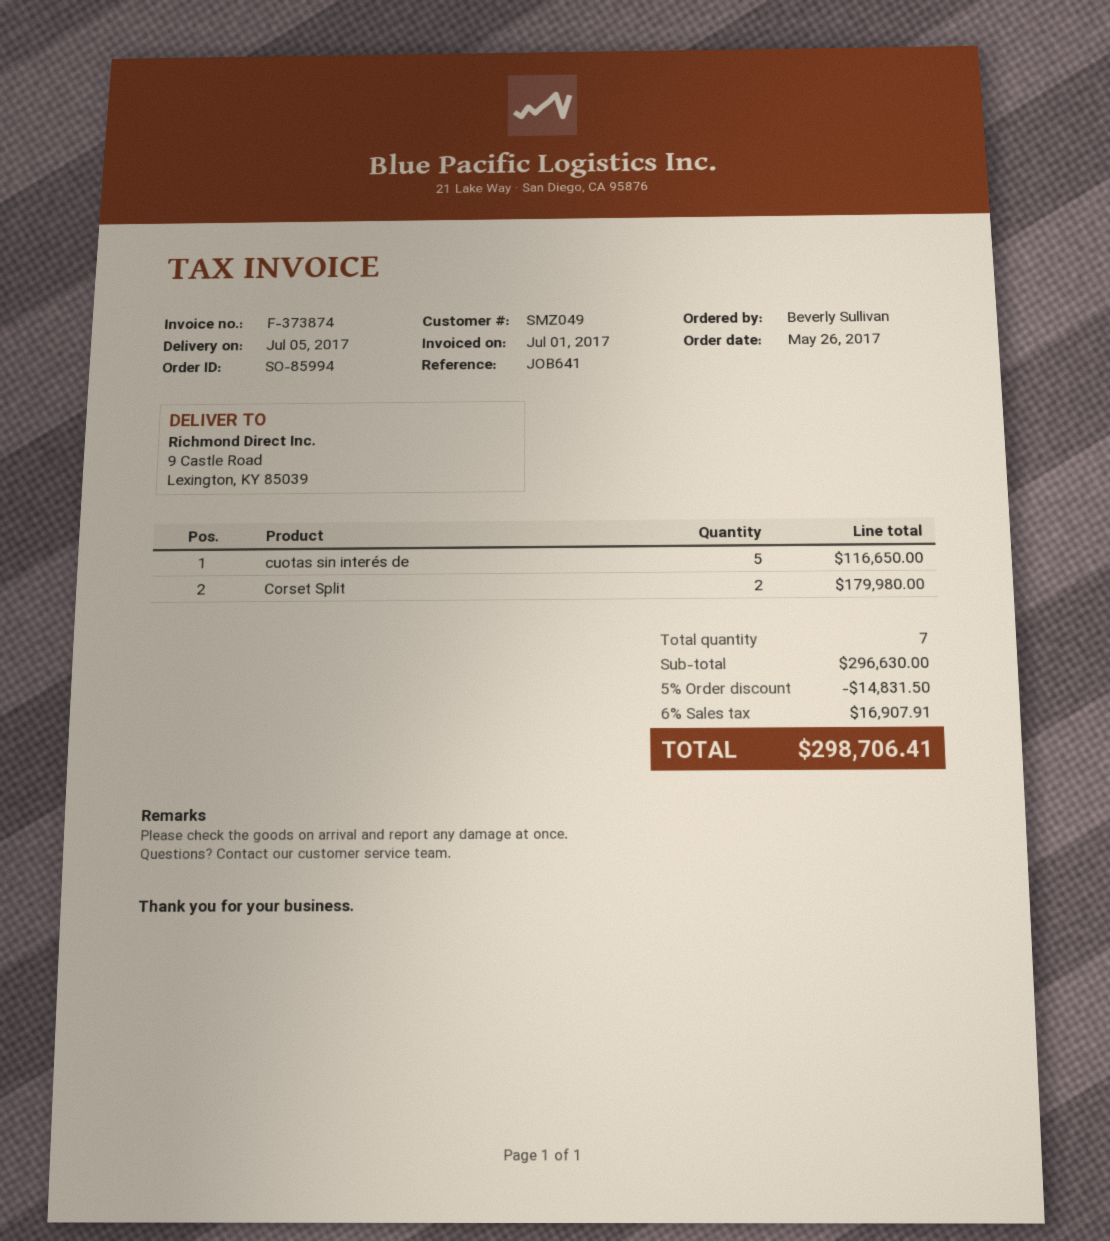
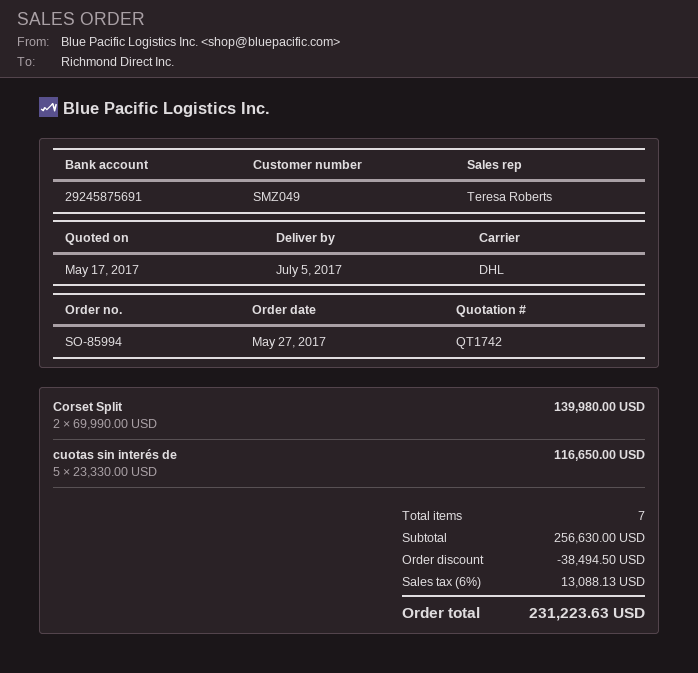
order date: 2017-05-26 -> 2017-05-27
Corset Split: 2 for 179980.00 -> 2 for 139980.00
subtotal: 296630.00 -> 256630.00
discount: 14831.50 -> 38494.50
tax: 6% = 16907.91 -> 6% = 13088.13
total: 298706.41 -> 231223.63

